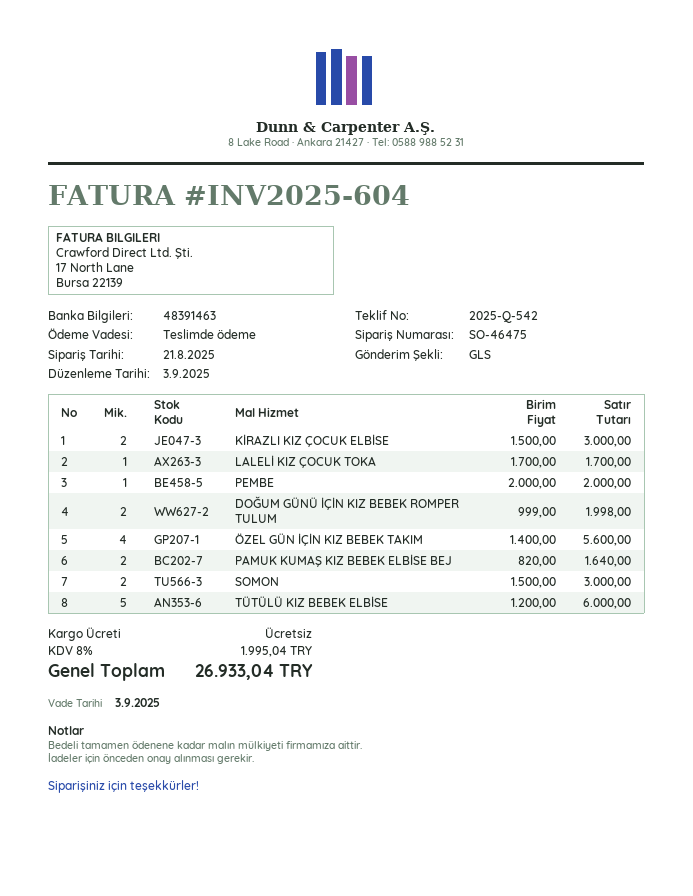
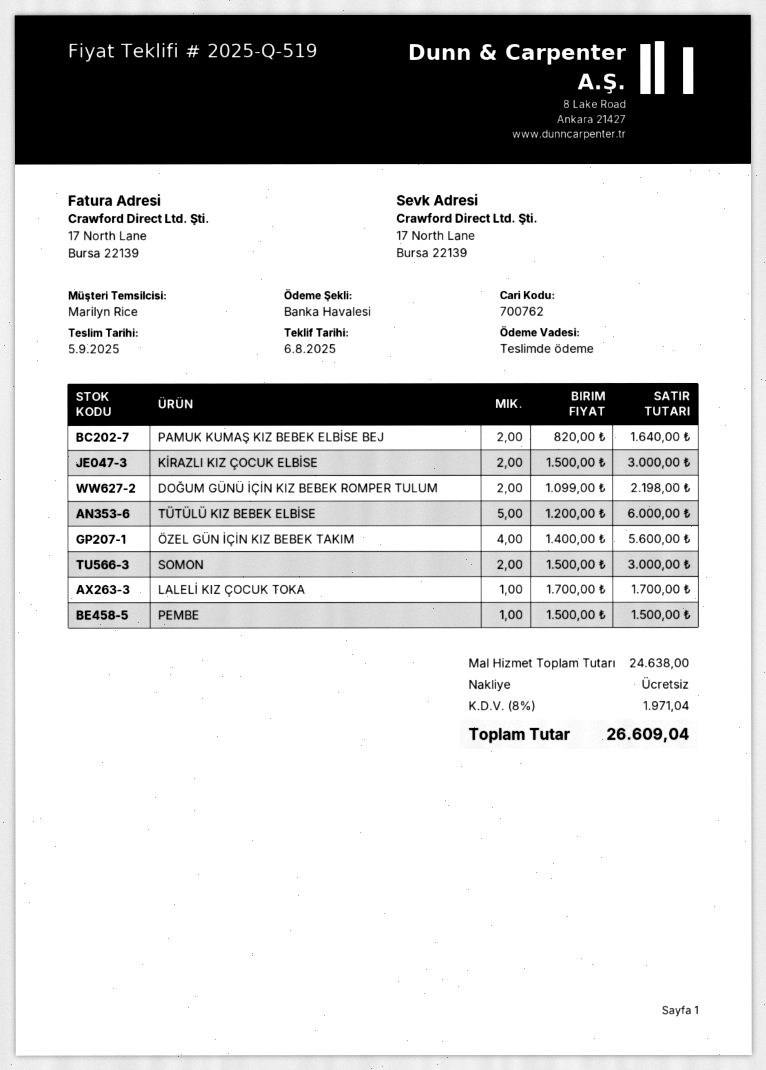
quote number: 2025-Q-542 -> 2025-Q-519
PEMBE: 1 x 2000.00 = 2000.00 -> 1 x 1500.00 = 1500.00
DOĞUM GÜNÜ İÇİN KIZ BEBEK ROMPER TULUM: 2 x 999.00 = 1998.00 -> 2 x 1099.00 = 2198.00
tax: 8% = 1995.04 -> 8% = 1971.04
total: 26933.04 -> 26609.04

